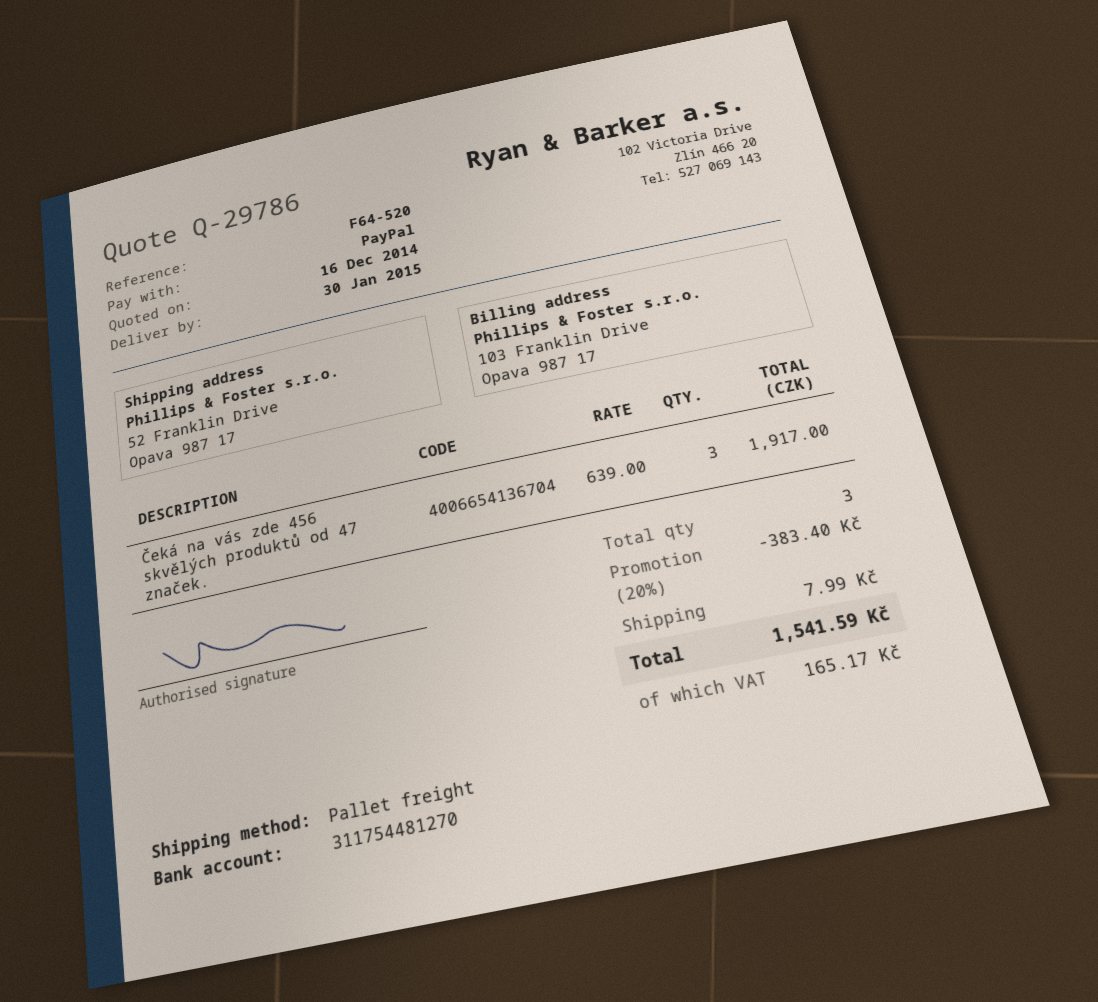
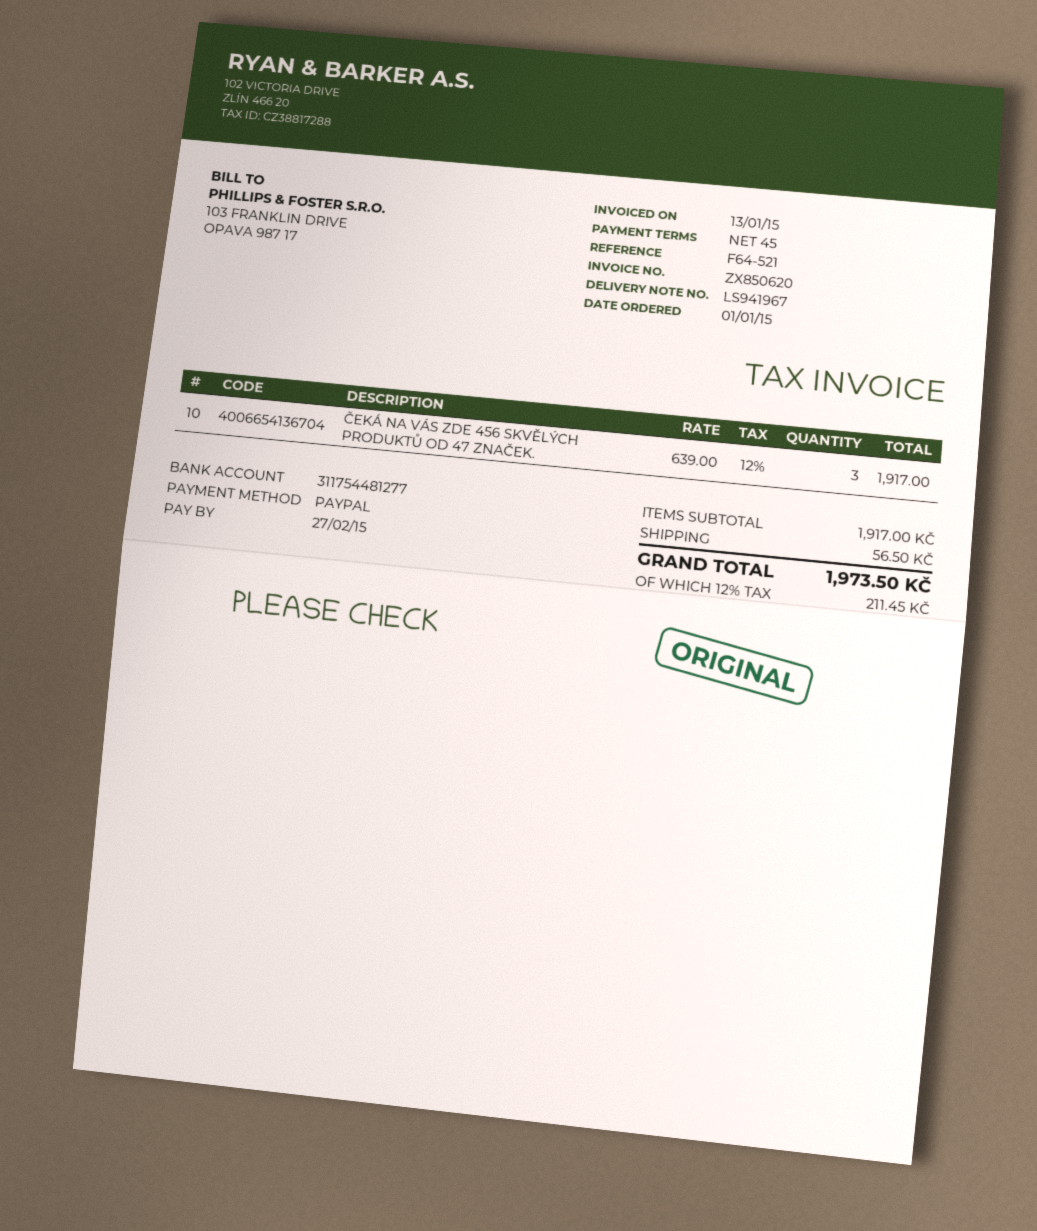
reference: F64-520 -> F64-521
bank account: 311754481270 -> 311754481277
discount: 20% = 383.40 -> none
shipping: 7.99 -> 56.50
tax: 165.17 -> 211.45
total: 1541.59 -> 1973.50

